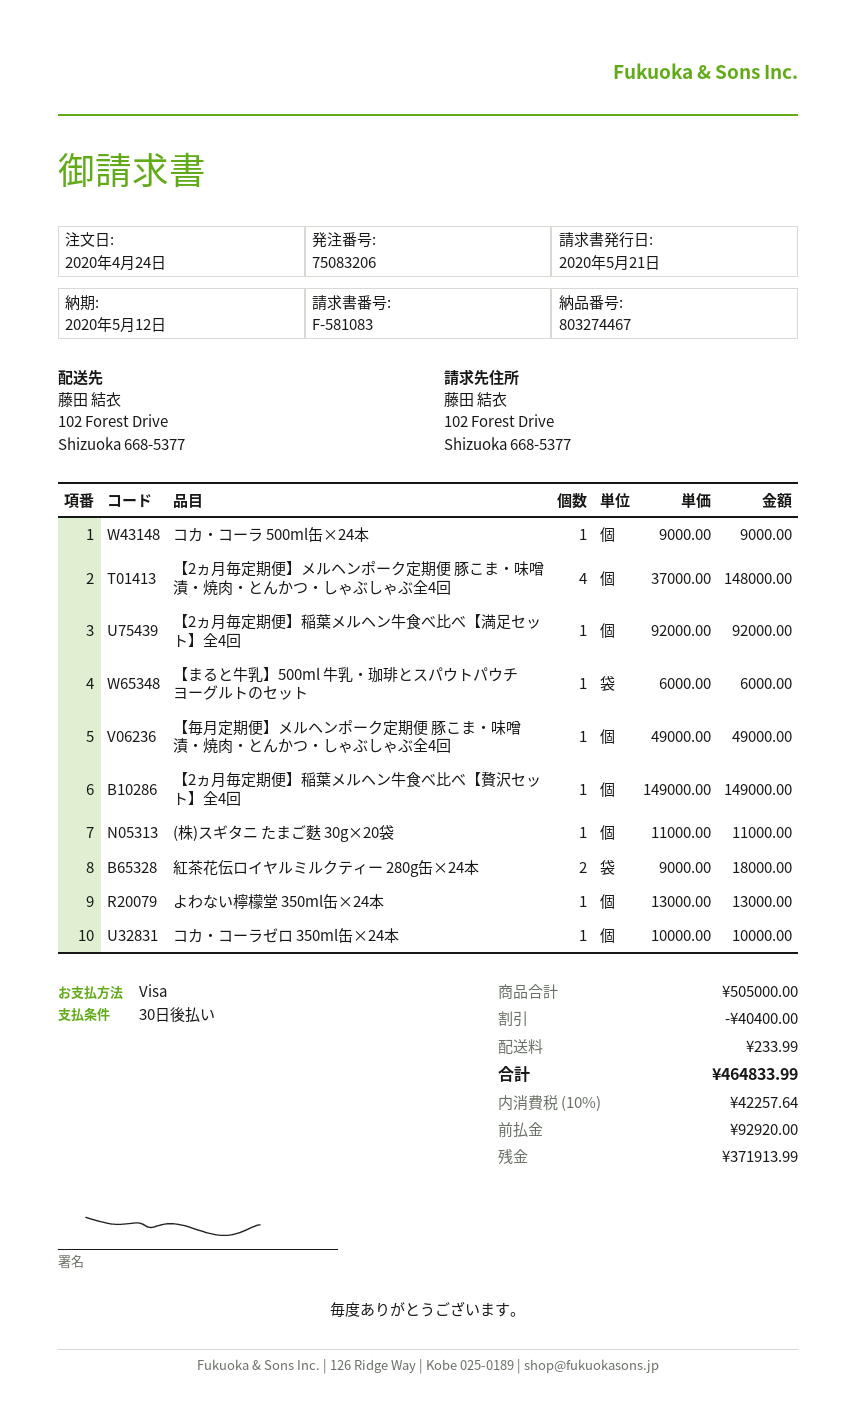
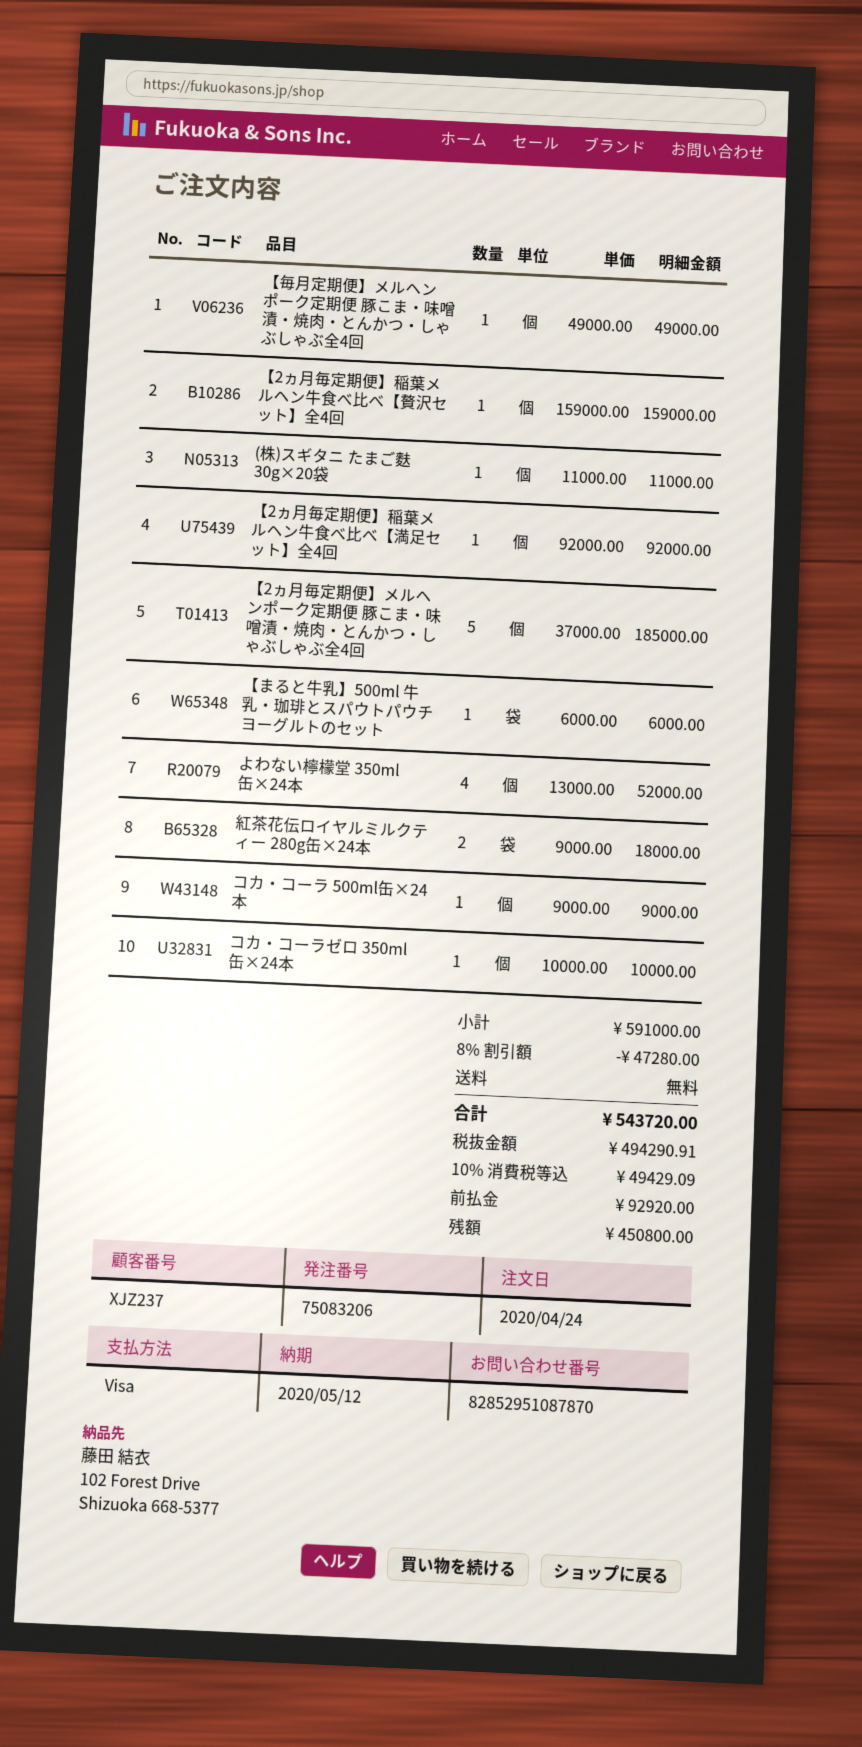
【2ヵ月毎定期便】メルヘンポーク定期便 豚こま・味噌漬・焼肉・とんかつ・しゃぶしゃぶ全4回: 4 x 37000.00 = 148000.00 -> 5 x 37000.00 = 185000.00
【2ヵ月毎定期便】稲葉メルヘン牛食べ比べ【贅沢セット】全4回: 1 x 149000.00 = 149000.00 -> 1 x 159000.00 = 159000.00
よわない檸檬堂 350ml缶×24本: 1 x 13000.00 = 13000.00 -> 4 x 13000.00 = 52000.00
subtotal: 505000.00 -> 591000.00
discount: 40400.00 -> 47280.00
shipping: 233.99 -> 0.00
tax: 10% = 42257.64 -> 10% = 49429.09
total: 464833.99 -> 543720.00
balance: 371913.99 -> 450800.00

